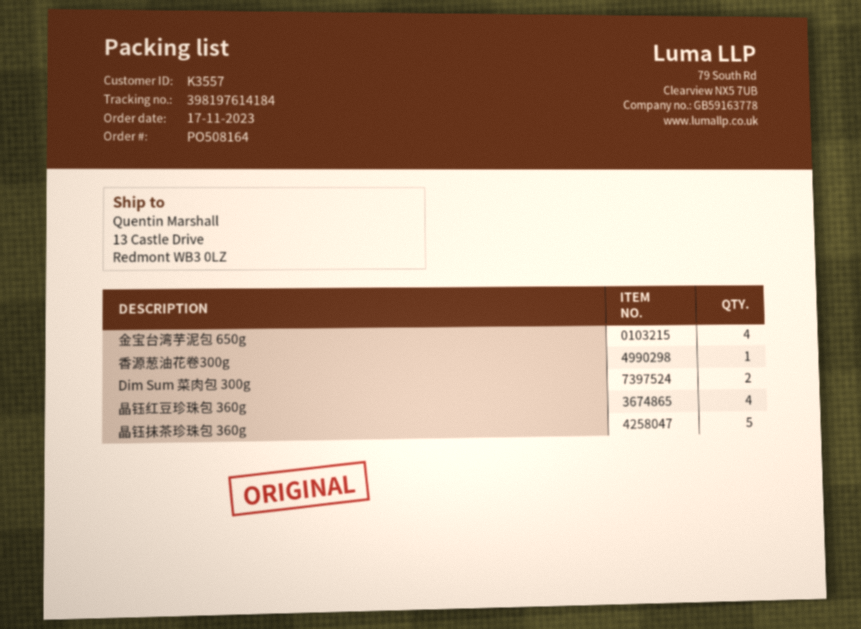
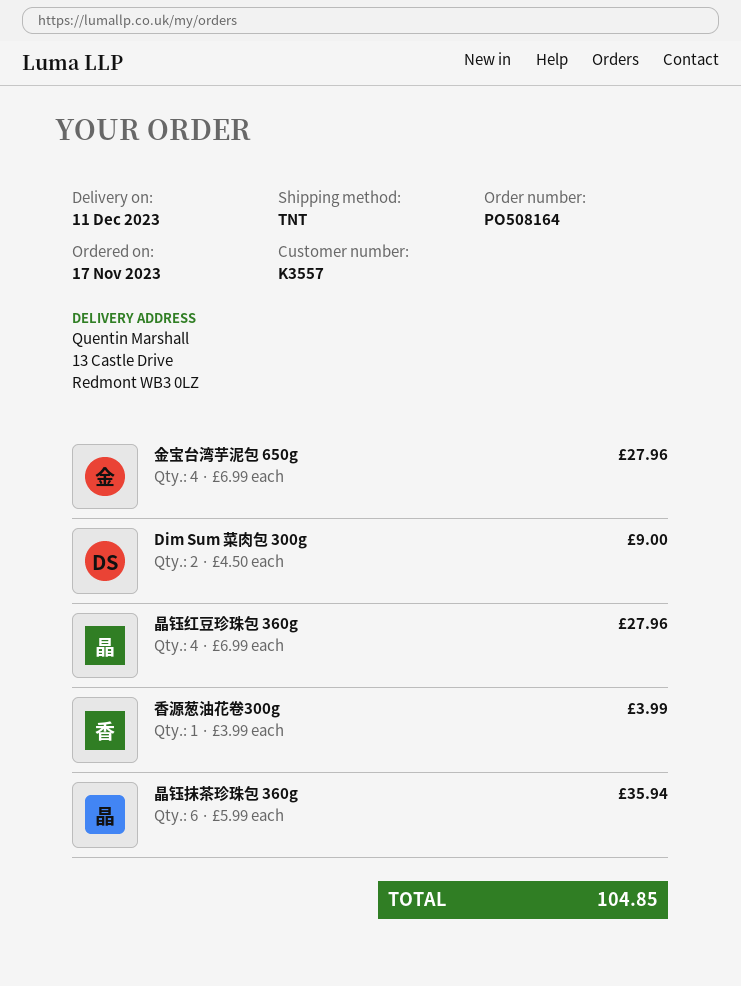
晶钰抹茶珍珠包 360g: 5 -> 6

